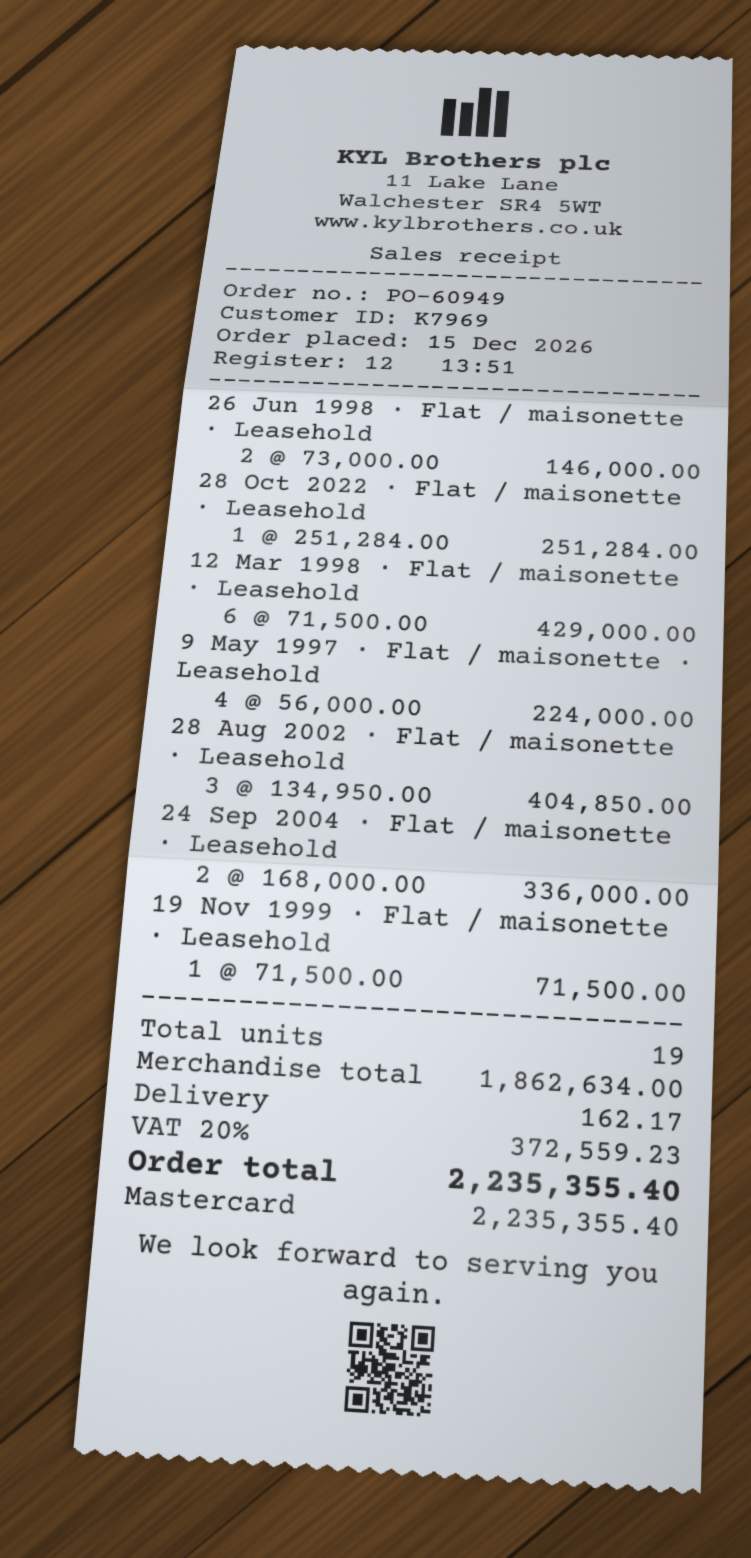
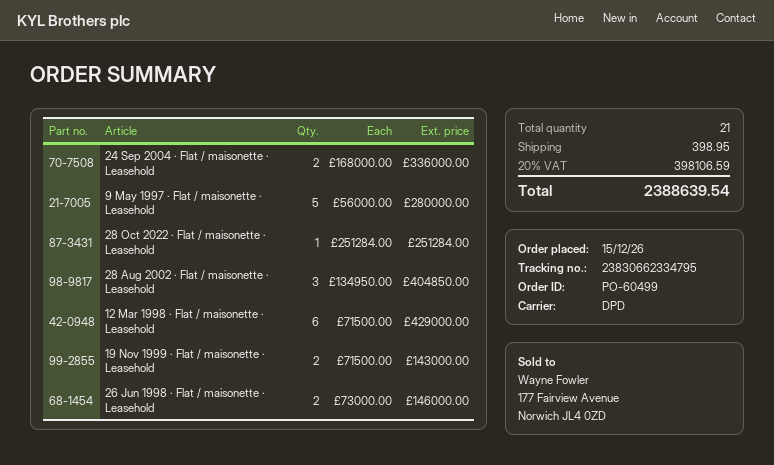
order number: PO-60949 -> PO-60499
9 May 1997 · Flat / maisonette · Leasehold: 4 x 56000.00 = 224000.00 -> 5 x 56000.00 = 280000.00
19 Nov 1999 · Flat / maisonette · Leasehold: 1 x 71500.00 = 71500.00 -> 2 x 71500.00 = 143000.00
total quantity: 19 -> 21
shipping: 162.17 -> 398.95
tax: 20% = 372559.23 -> 20% = 398106.59
total: 2235355.40 -> 2388639.54

